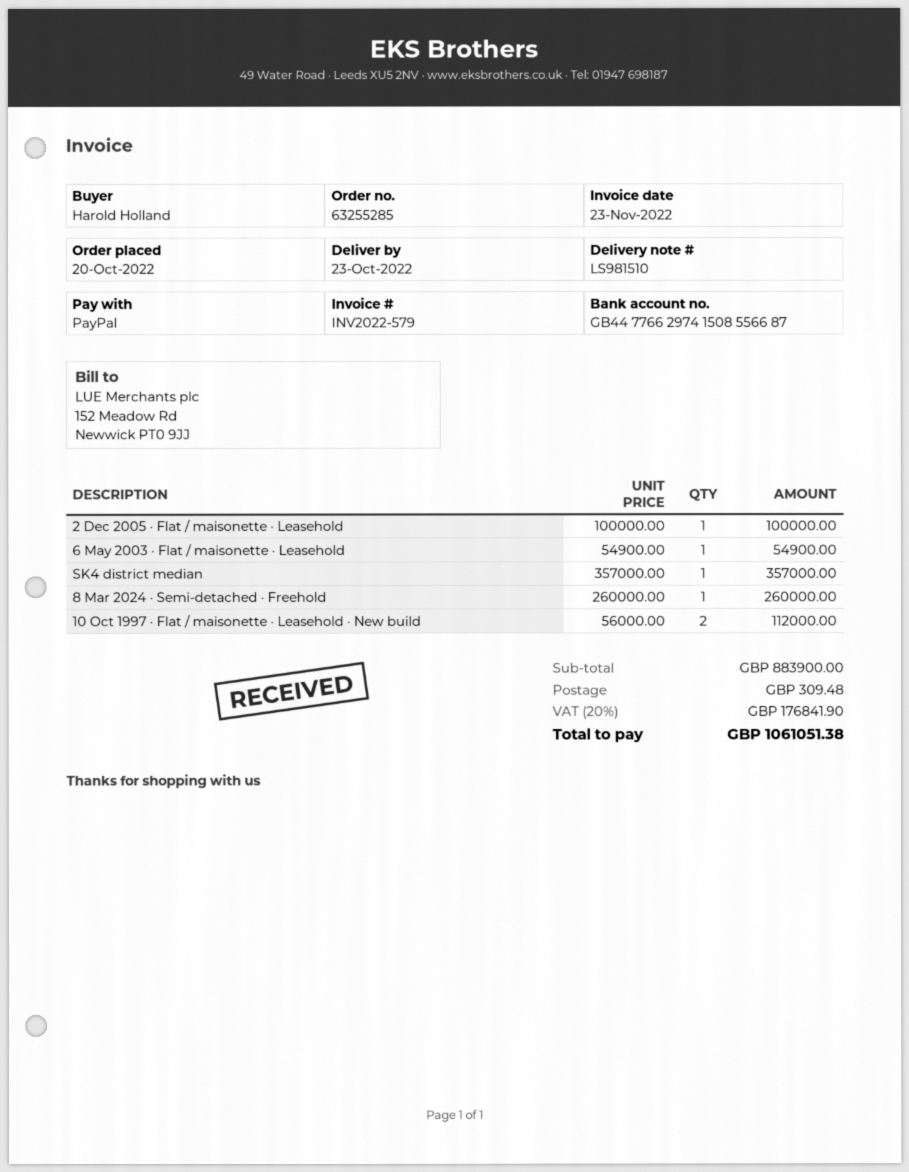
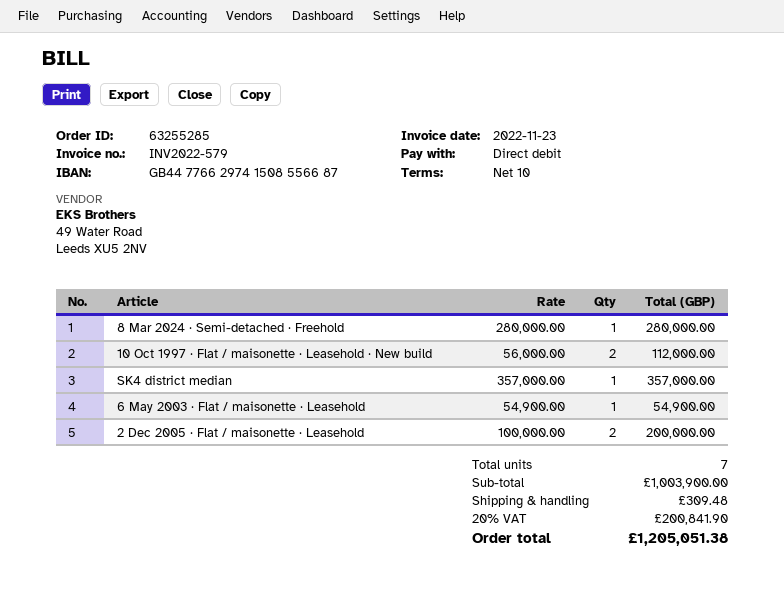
payment method: PayPal -> direct debit
2 Dec 2005 · Flat / maisonette · Leasehold: 1 x 100000.00 = 100000.00 -> 2 x 100000.00 = 200000.00
8 Mar 2024 · Semi-detached · Freehold: 1 x 260000.00 = 260000.00 -> 1 x 280000.00 = 280000.00
subtotal: 883900.00 -> 1003900.00
tax: 20% = 176841.90 -> 20% = 200841.90
total: 1061051.38 -> 1205051.38

